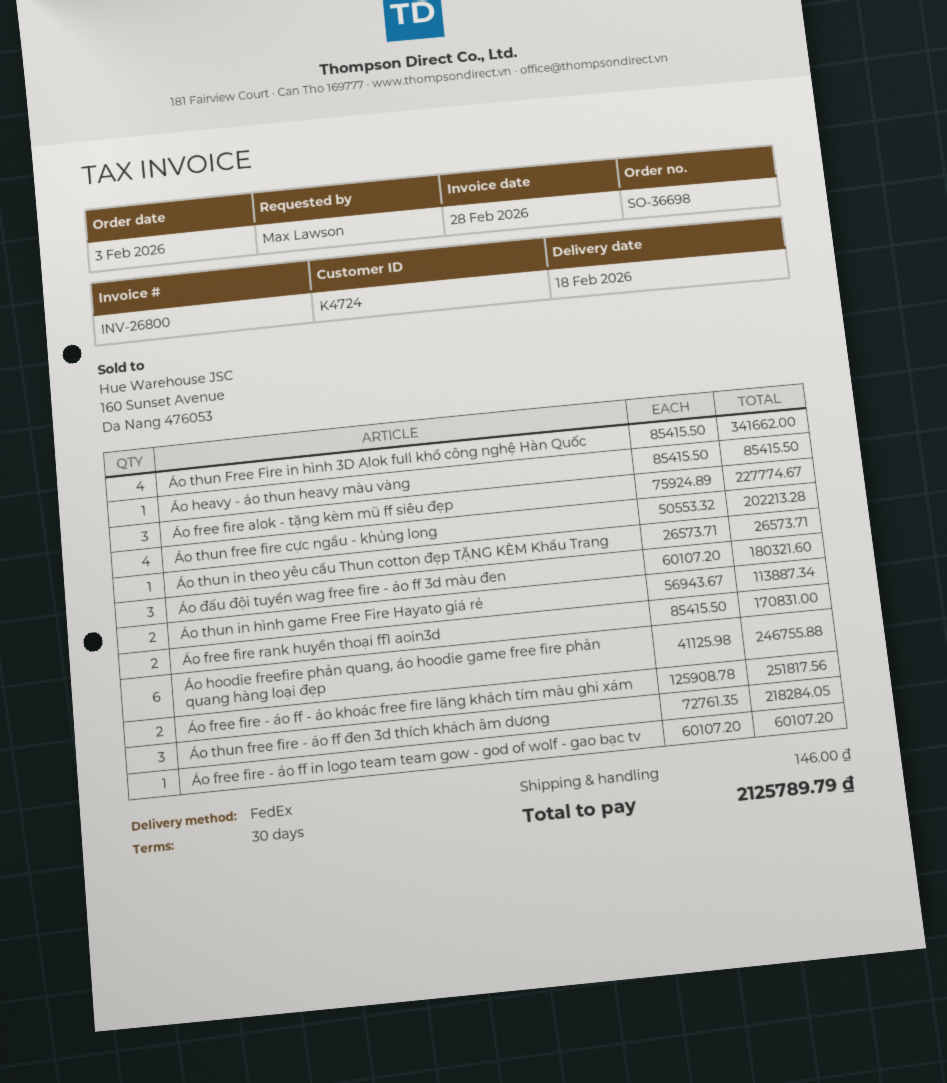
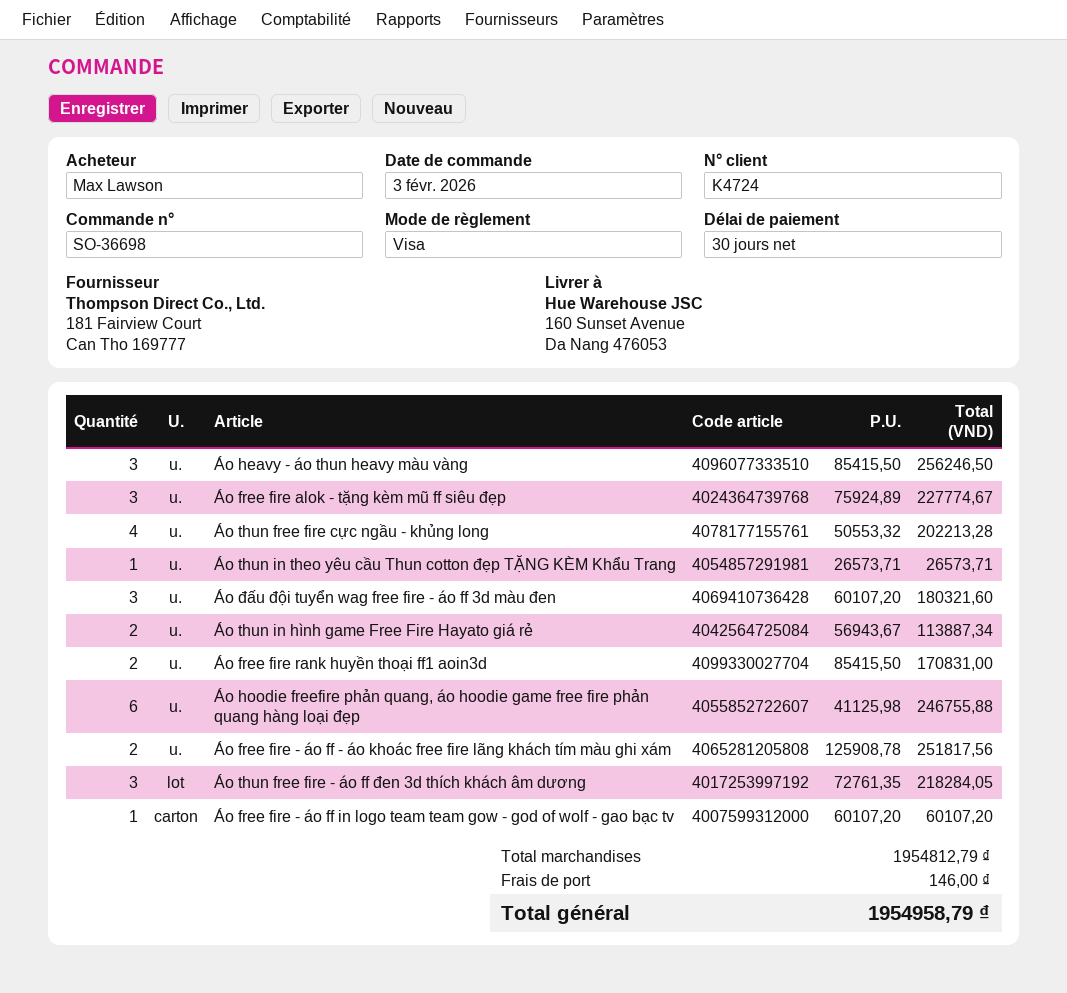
Áo thun Free Fire in hình 3D Alok full khổ công nghệ Hàn Quốc: 4 x 85415.50 = 341662.00 -> none
Áo heavy - áo thun heavy màu vàng: 1 x 85415.50 = 85415.50 -> 3 x 85415.50 = 256246.50
total: 2125789.79 -> 1954958.79

